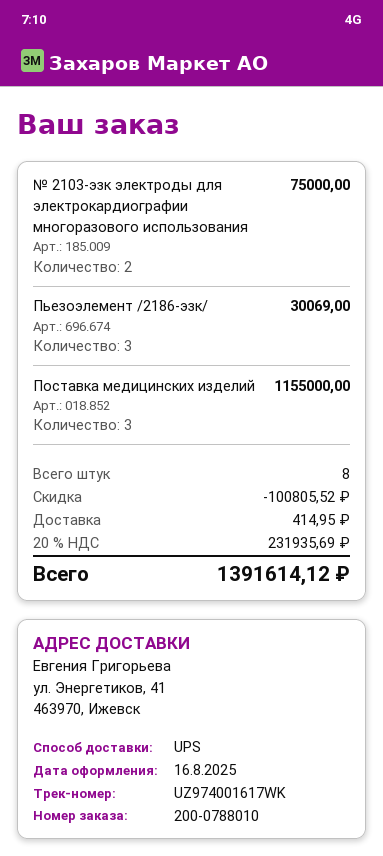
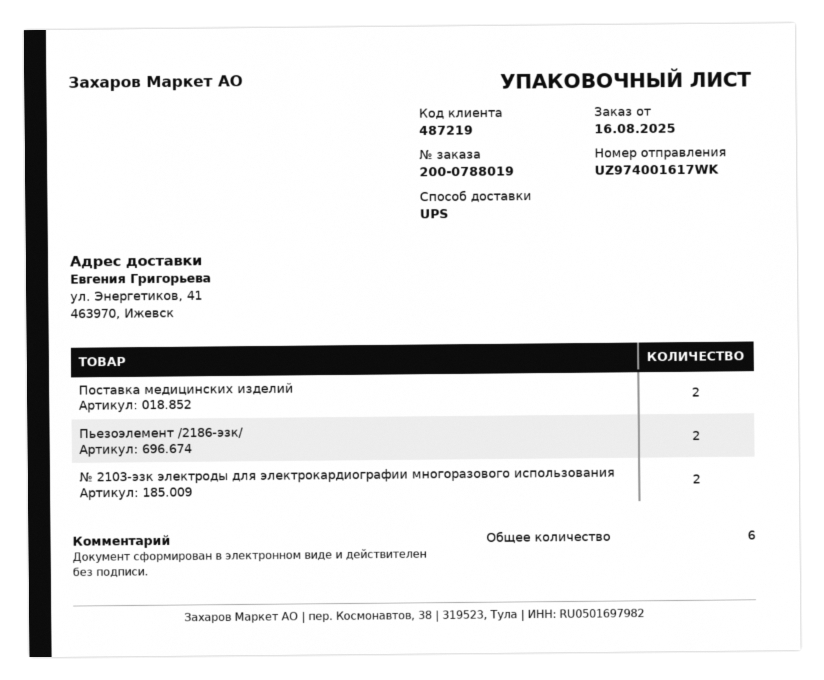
order number: 200-0788010 -> 200-0788019
Пьезоэлемент /2186-эзк/: 3 -> 2
Поставка медицинских изделий: 3 -> 2
total quantity: 8 -> 6

